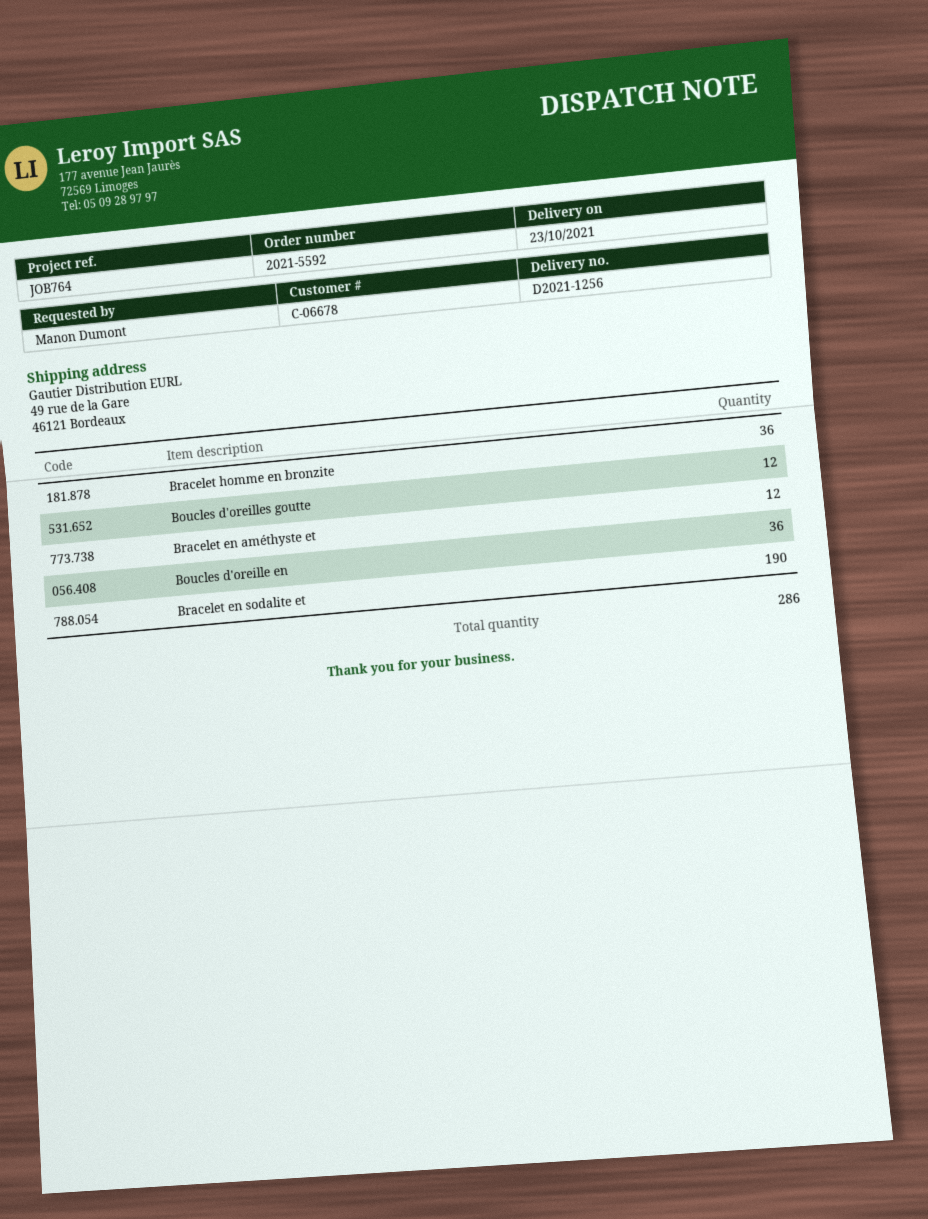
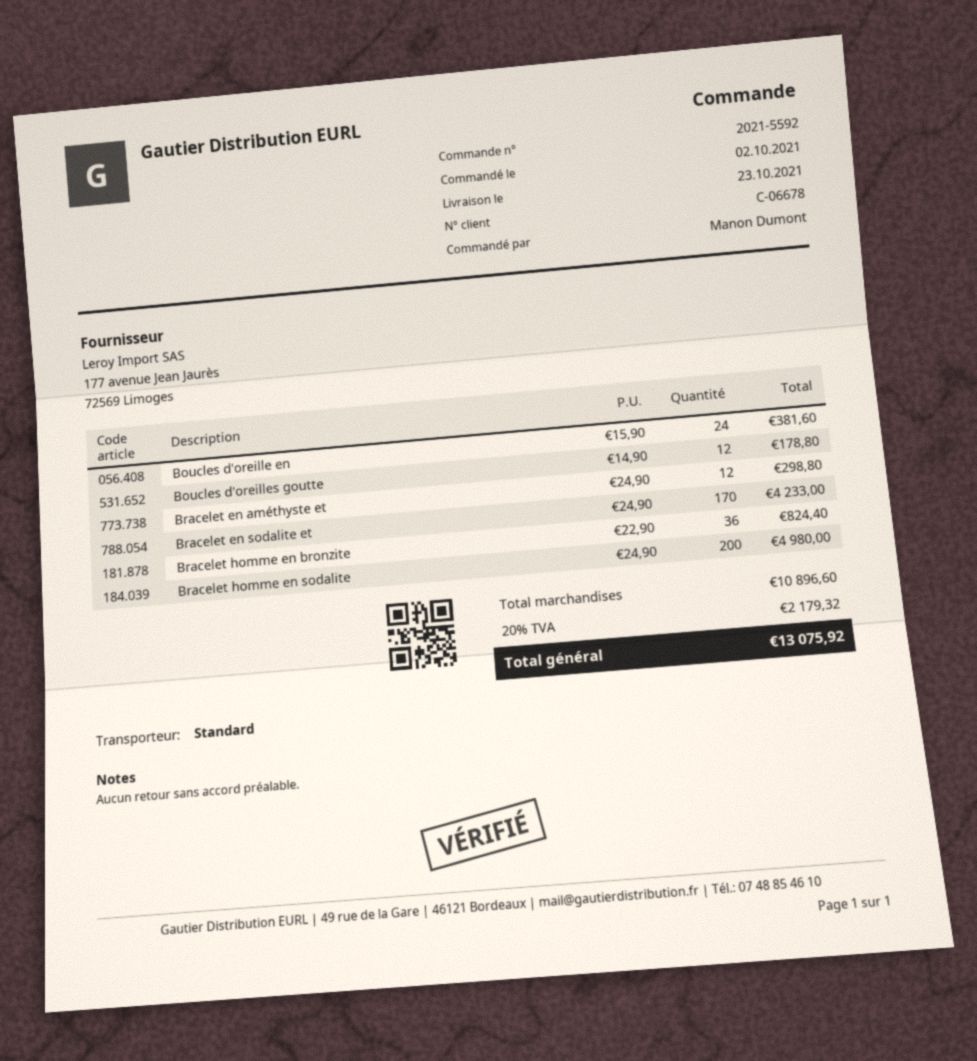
Boucles d'oreille en: 36 -> 24
Bracelet en sodalite et: 190 -> 170
Bracelet homme en sodalite: none -> 200

